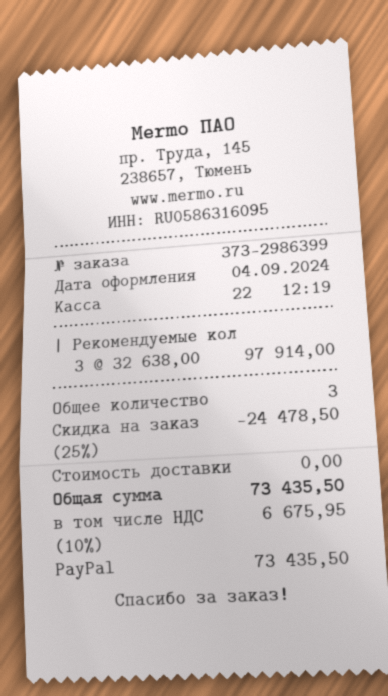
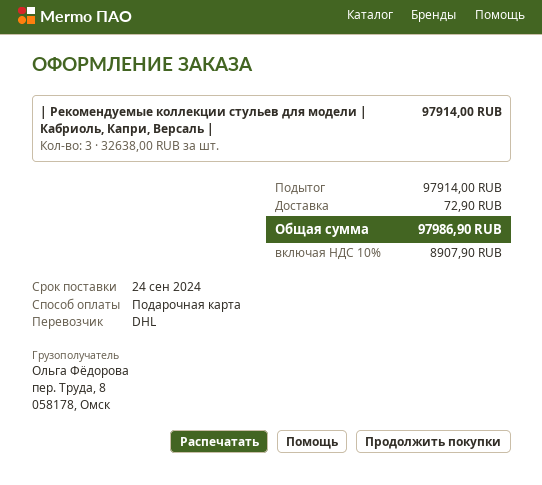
payment method: PayPal -> gift card
discount: 25% = 24478.50 -> none
shipping: 0.00 -> 72.90
tax: 10% = 6675.95 -> 10% = 8907.90
total: 73435.50 -> 97986.90

